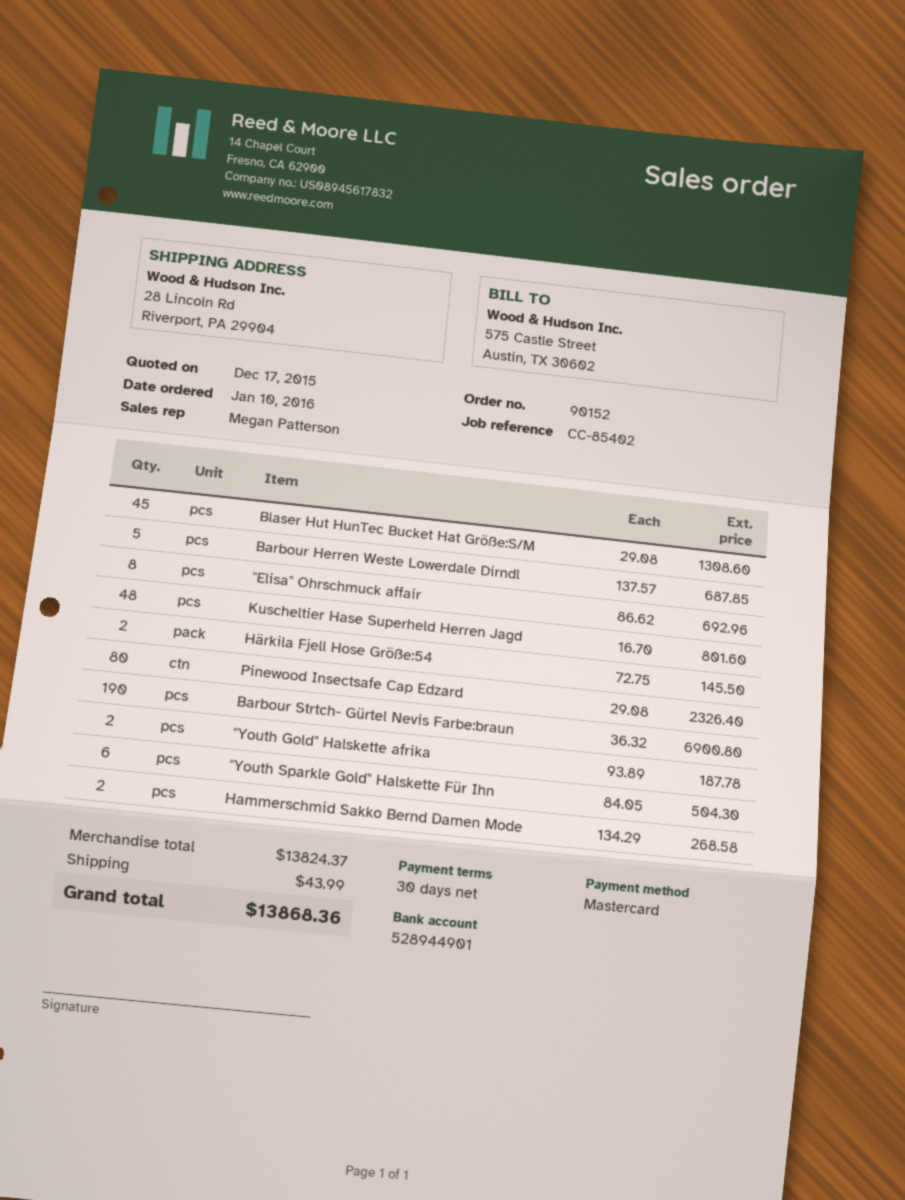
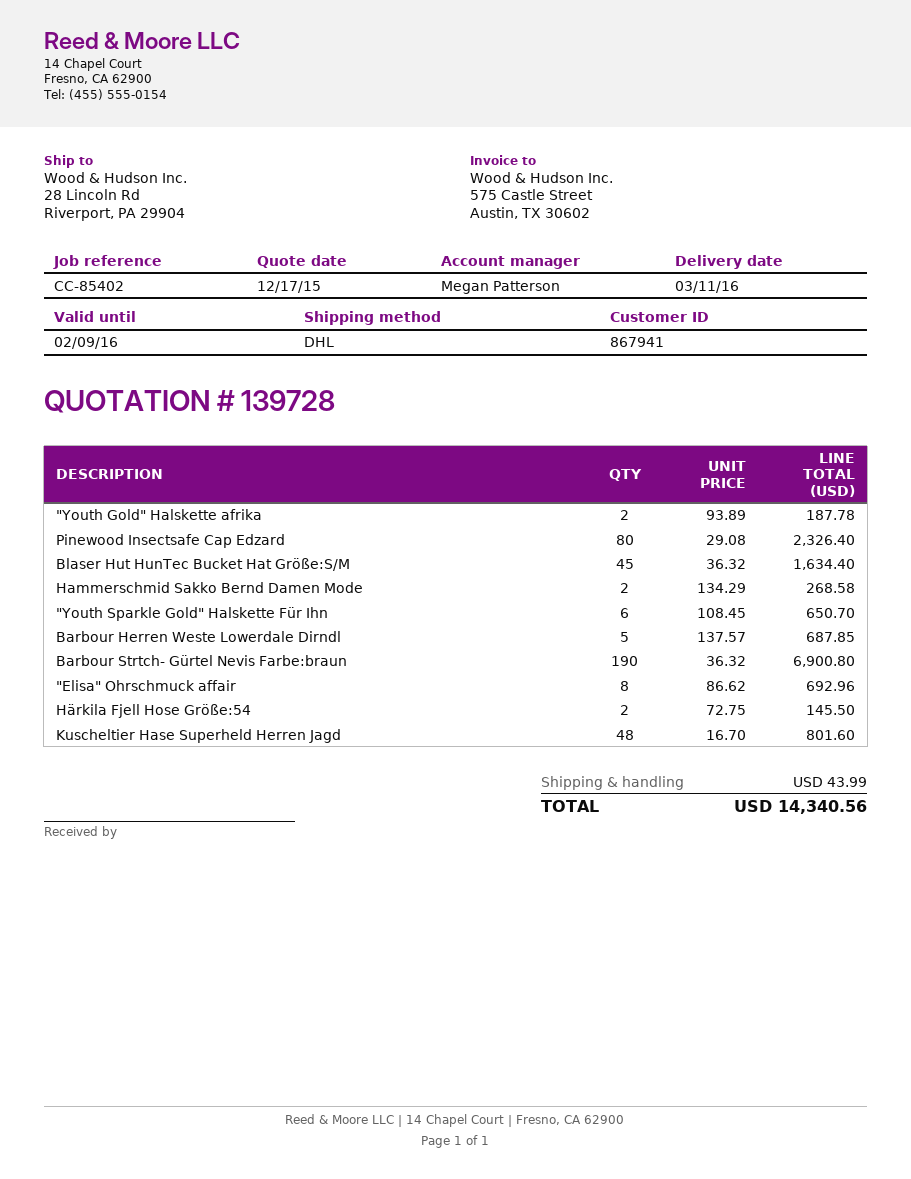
Blaser Hut HunTec Bucket Hat Größe:S/M: 45 x 29.08 = 1308.60 -> 45 x 36.32 = 1634.40
"Youth Sparkle Gold" Halskette Für Ihn: 6 x 84.05 = 504.30 -> 6 x 108.45 = 650.70
total: 13868.36 -> 14340.56

